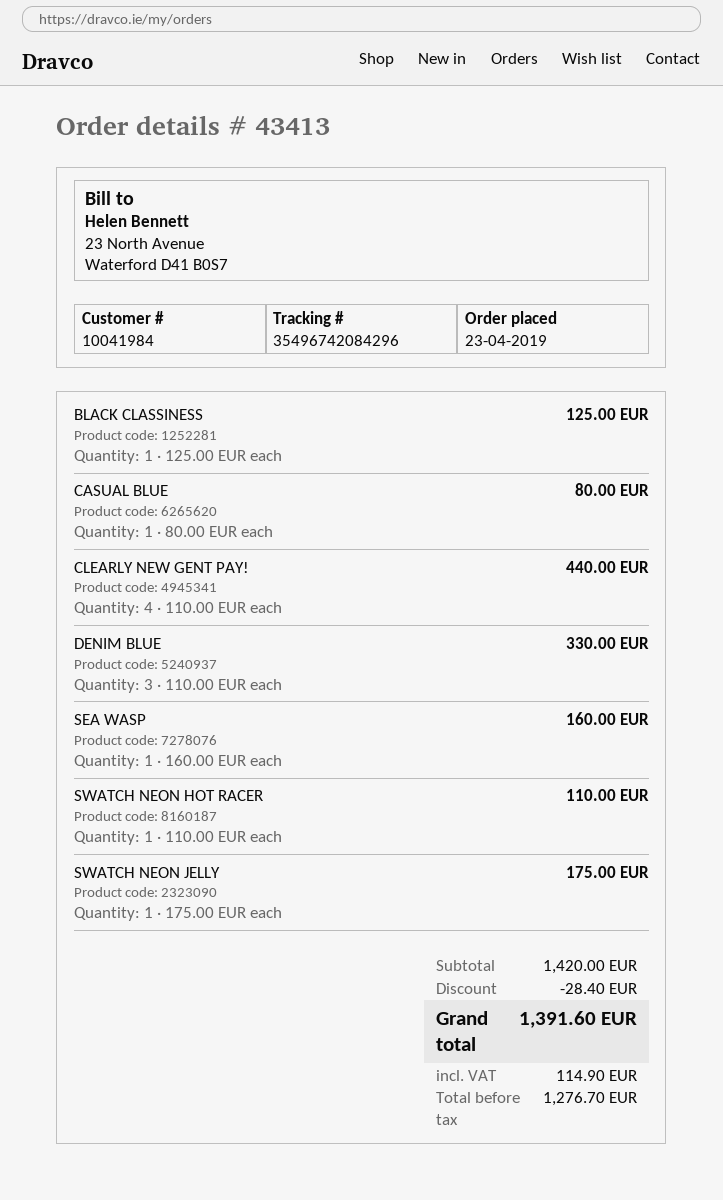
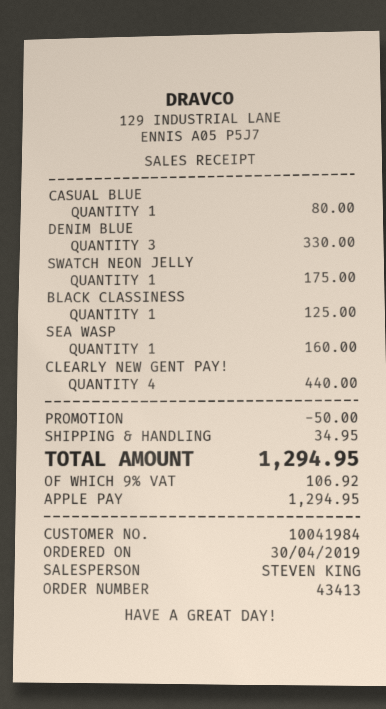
order date: 2019-04-23 -> 2019-04-30
SWATCH NEON HOT RACER: 1 for 110.00 -> none
discount: 28.40 -> 50.00
shipping: none -> 34.95
tax: 114.90 -> 106.92
total: 1391.60 -> 1294.95

